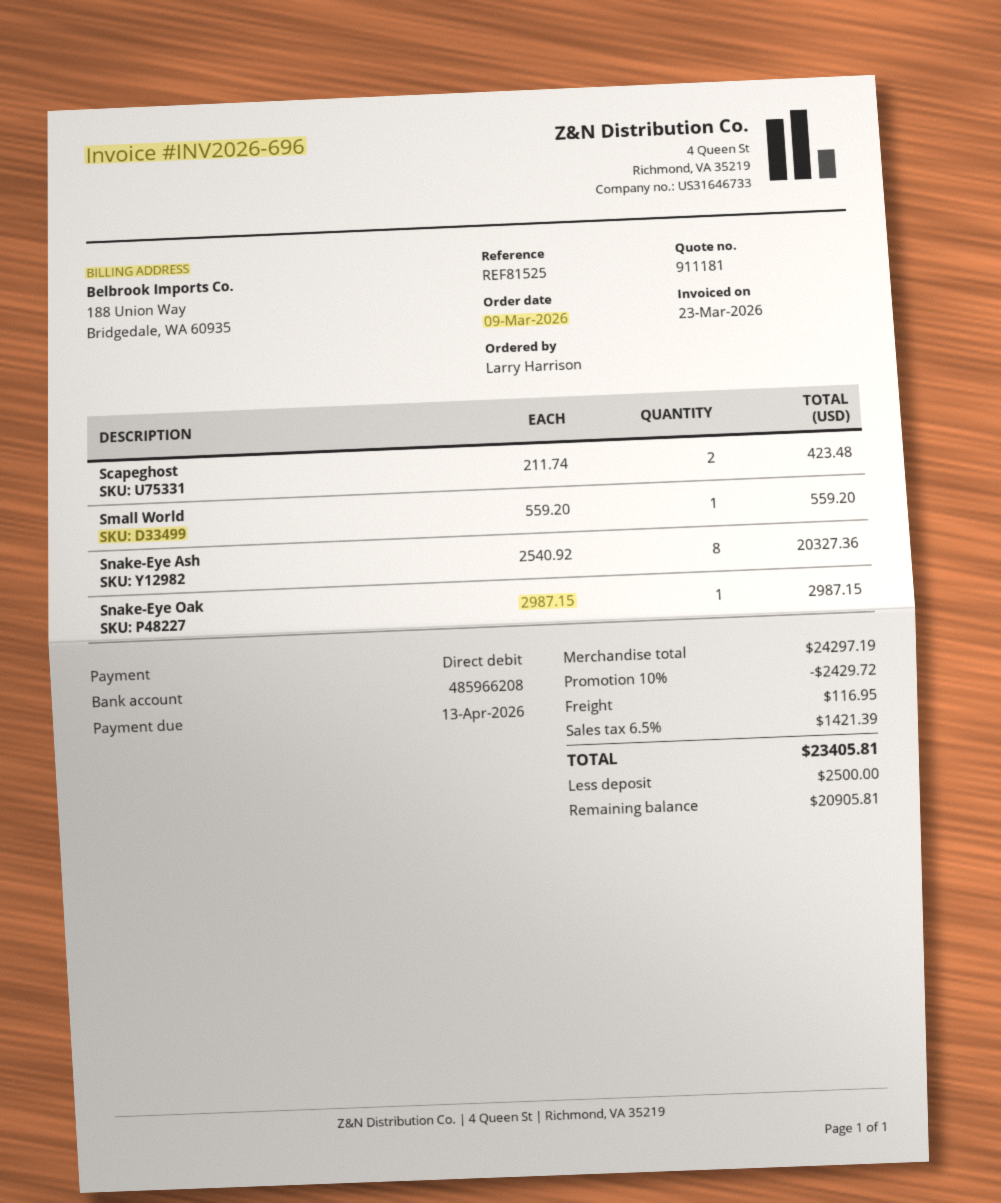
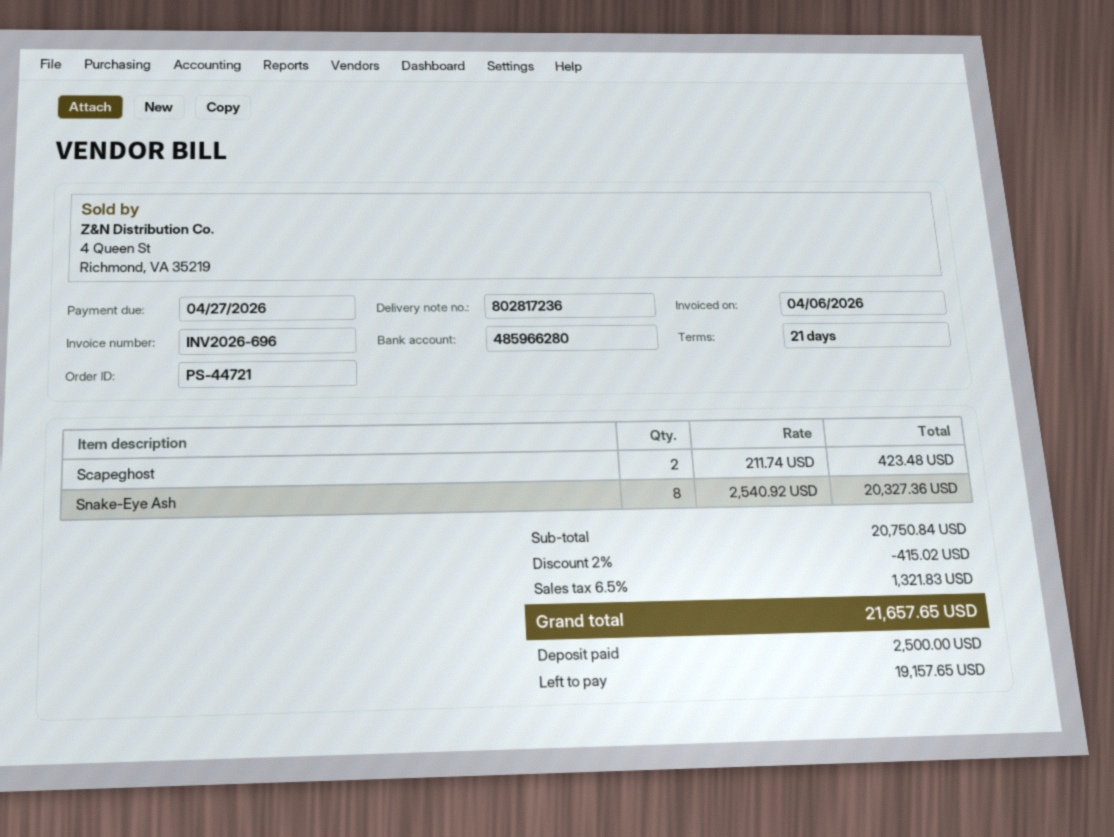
invoice date: 2026-03-23 -> 2026-04-06
due date: 2026-04-13 -> 2026-04-27
bank account: 485966208 -> 485966280
Small World: 1 x 559.20 = 559.20 -> none
Snake-Eye Oak: 1 x 2987.15 = 2987.15 -> none
subtotal: 24297.19 -> 20750.84
discount: 10% = 2429.72 -> 2% = 415.02
shipping: 116.95 -> none
tax: 6.5% = 1421.39 -> 6.5% = 1321.83
total: 23405.81 -> 21657.65
balance: 20905.81 -> 19157.65

